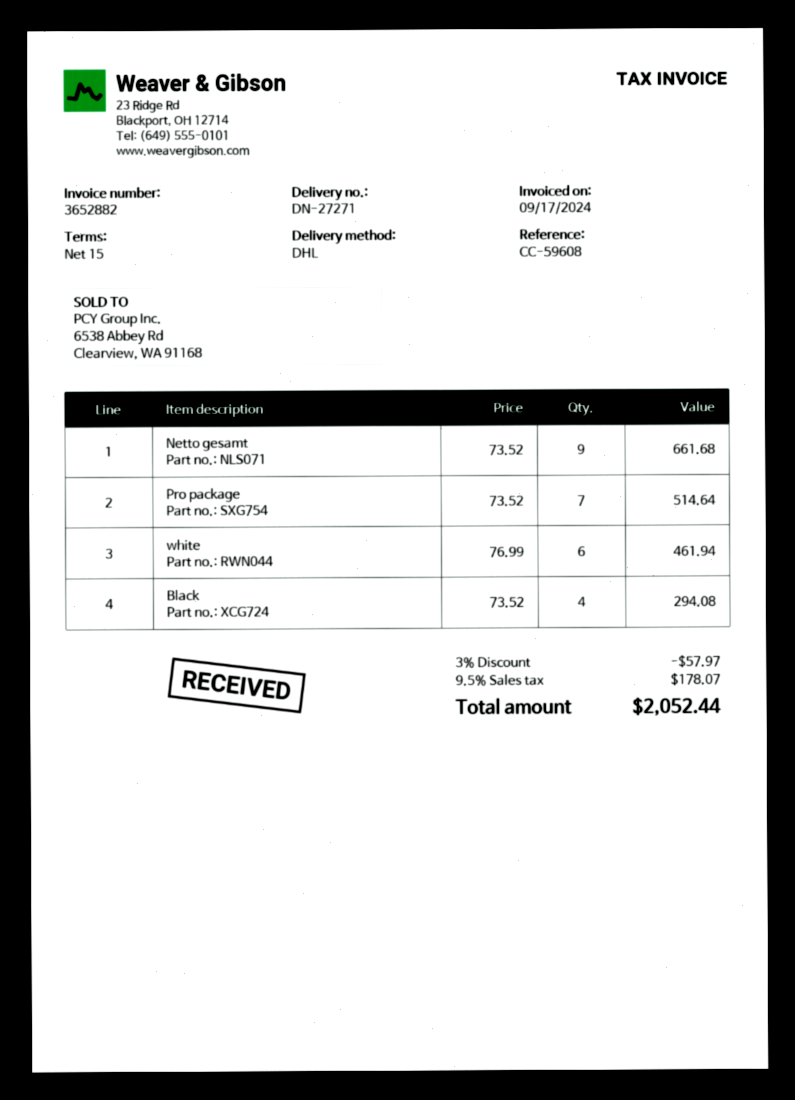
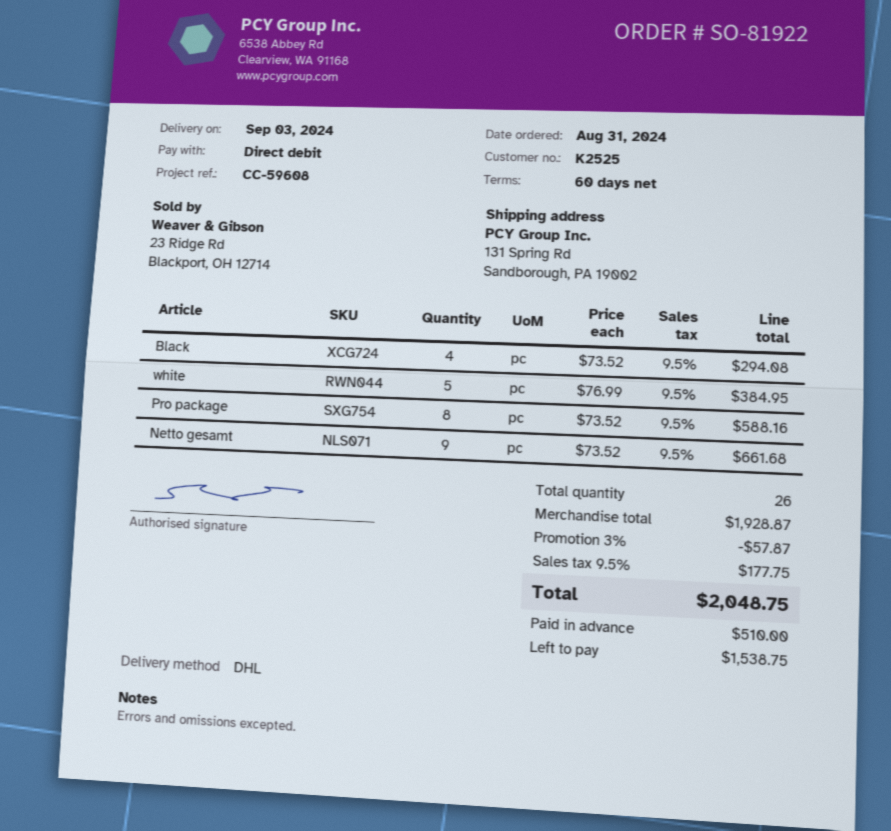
payment terms: 15 days -> 60 days
Pro package: 7 x 73.52 = 514.64 -> 8 x 73.52 = 588.16
white: 6 x 76.99 = 461.94 -> 5 x 76.99 = 384.95
discount: 3% = 57.97 -> 3% = 57.87
tax: 9.5% = 178.07 -> 9.5% = 177.75
total: 2052.44 -> 2048.75

